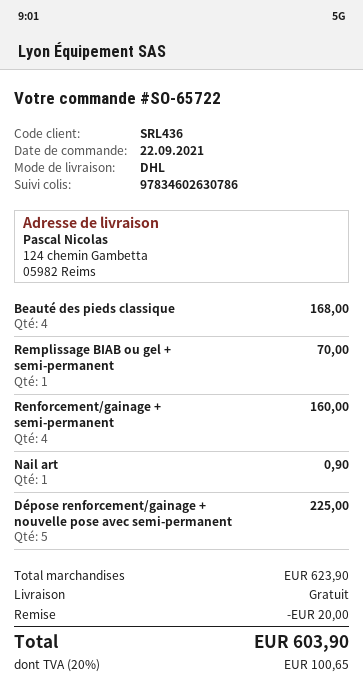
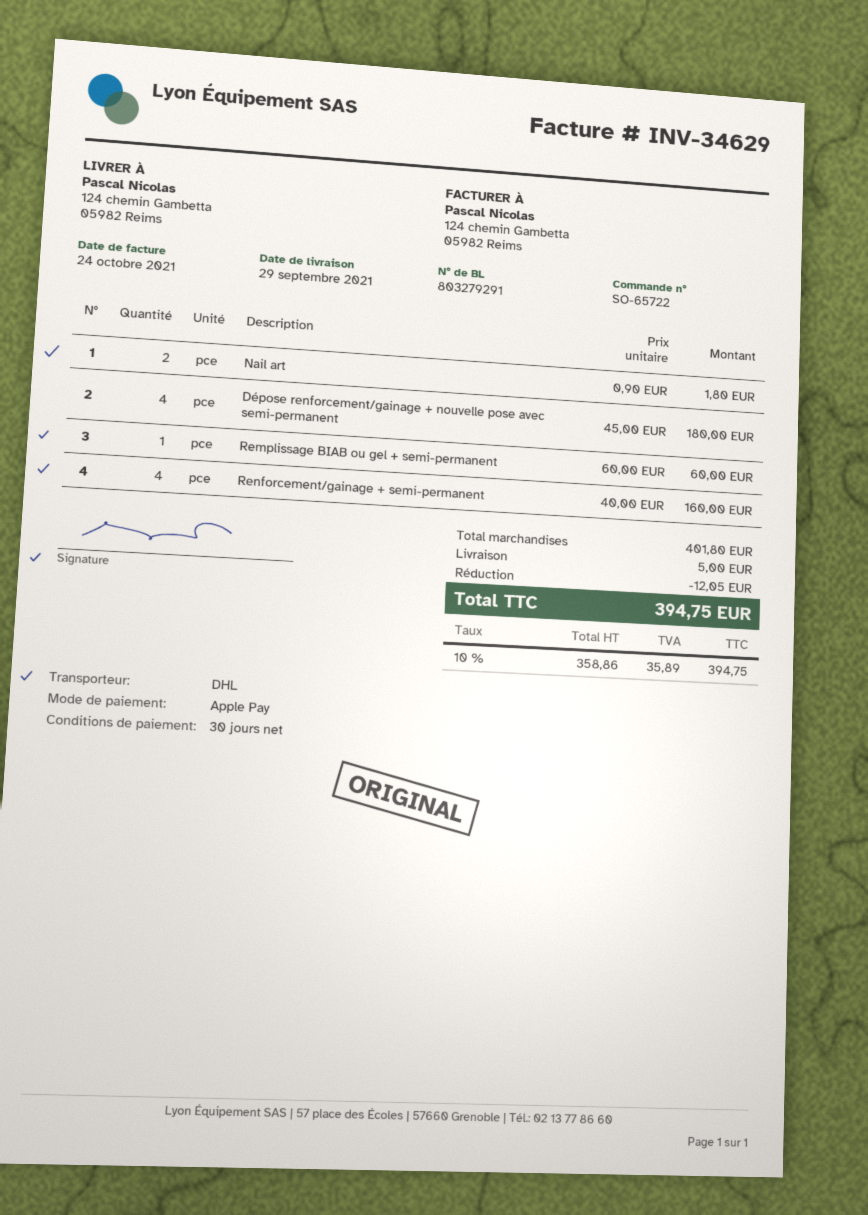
Beauté des pieds classique: 4 for 168.00 -> none
Remplissage BIAB ou gel + semi-permanent: 1 for 70.00 -> 1 for 60.00
Nail art: 1 for 0.90 -> 2 for 1.80
Dépose renforcement/gainage + nouvelle pose avec semi-permanent: 5 for 225.00 -> 4 for 180.00
subtotal: 623.90 -> 401.80
discount: 20.00 -> 12.05
shipping: 0.00 -> 5.00
tax: 20% = 100.65 -> 10% = 35.89
total: 603.90 -> 394.75

